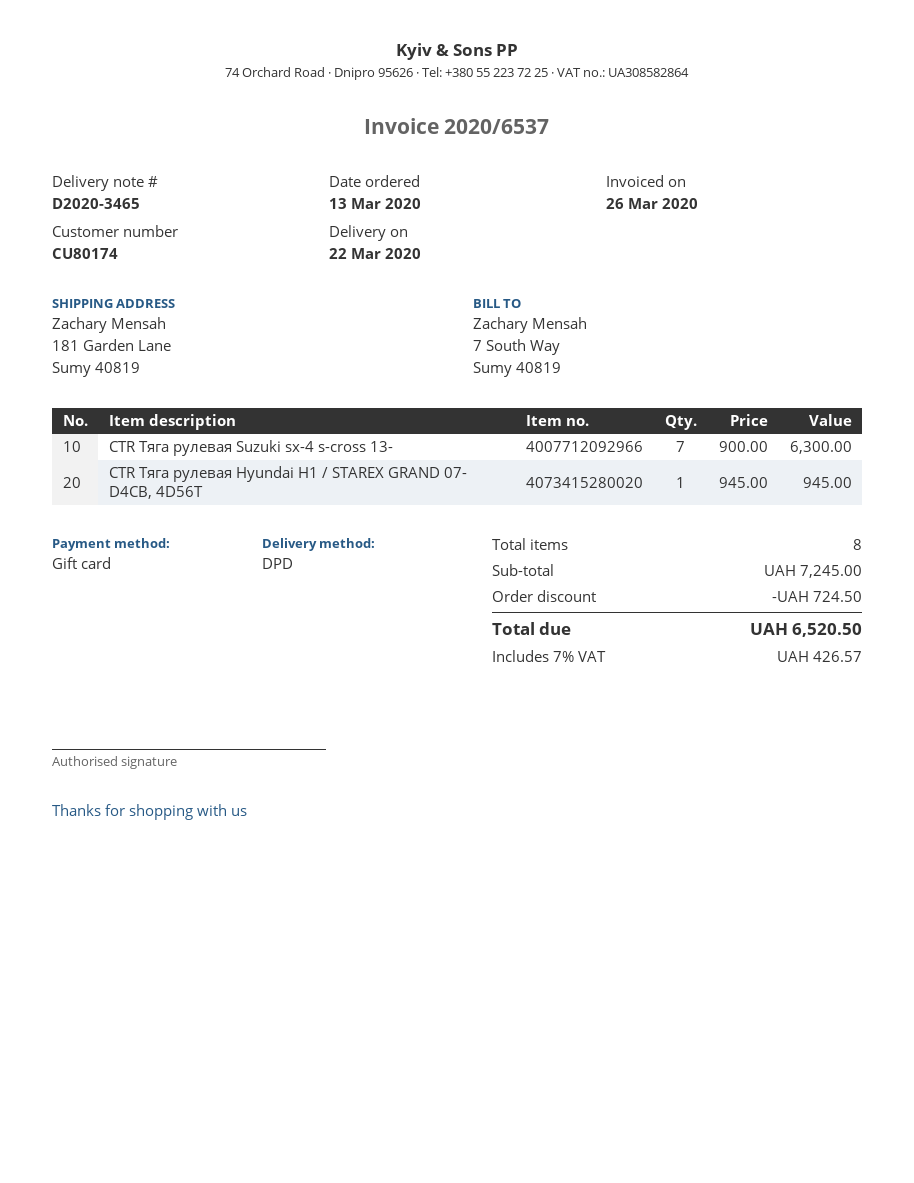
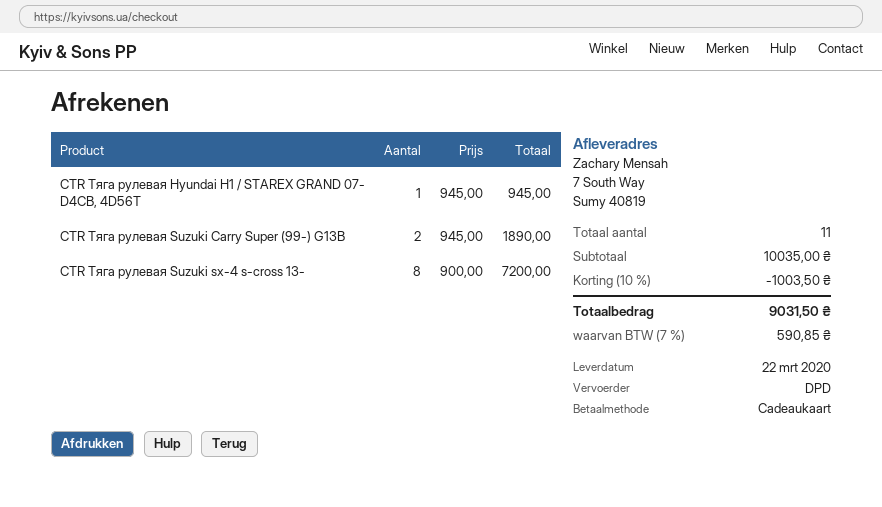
ship to: 181 Garden Lane, Sumy 40819 -> 7 South Way, Sumy 40819
CTR Тяга рулевая Suzuki sx-4 s-cross 13-: 7 x 900.00 = 6300.00 -> 8 x 900.00 = 7200.00
CTR Тяга рулевая Suzuki Carry Super (99-) G13B: none -> 2 x 945.00 = 1890.00
total quantity: 8 -> 11
subtotal: 7245.00 -> 10035.00
discount: 724.50 -> 1003.50
tax: 7% = 426.57 -> 7% = 590.85
total: 6520.50 -> 9031.50

